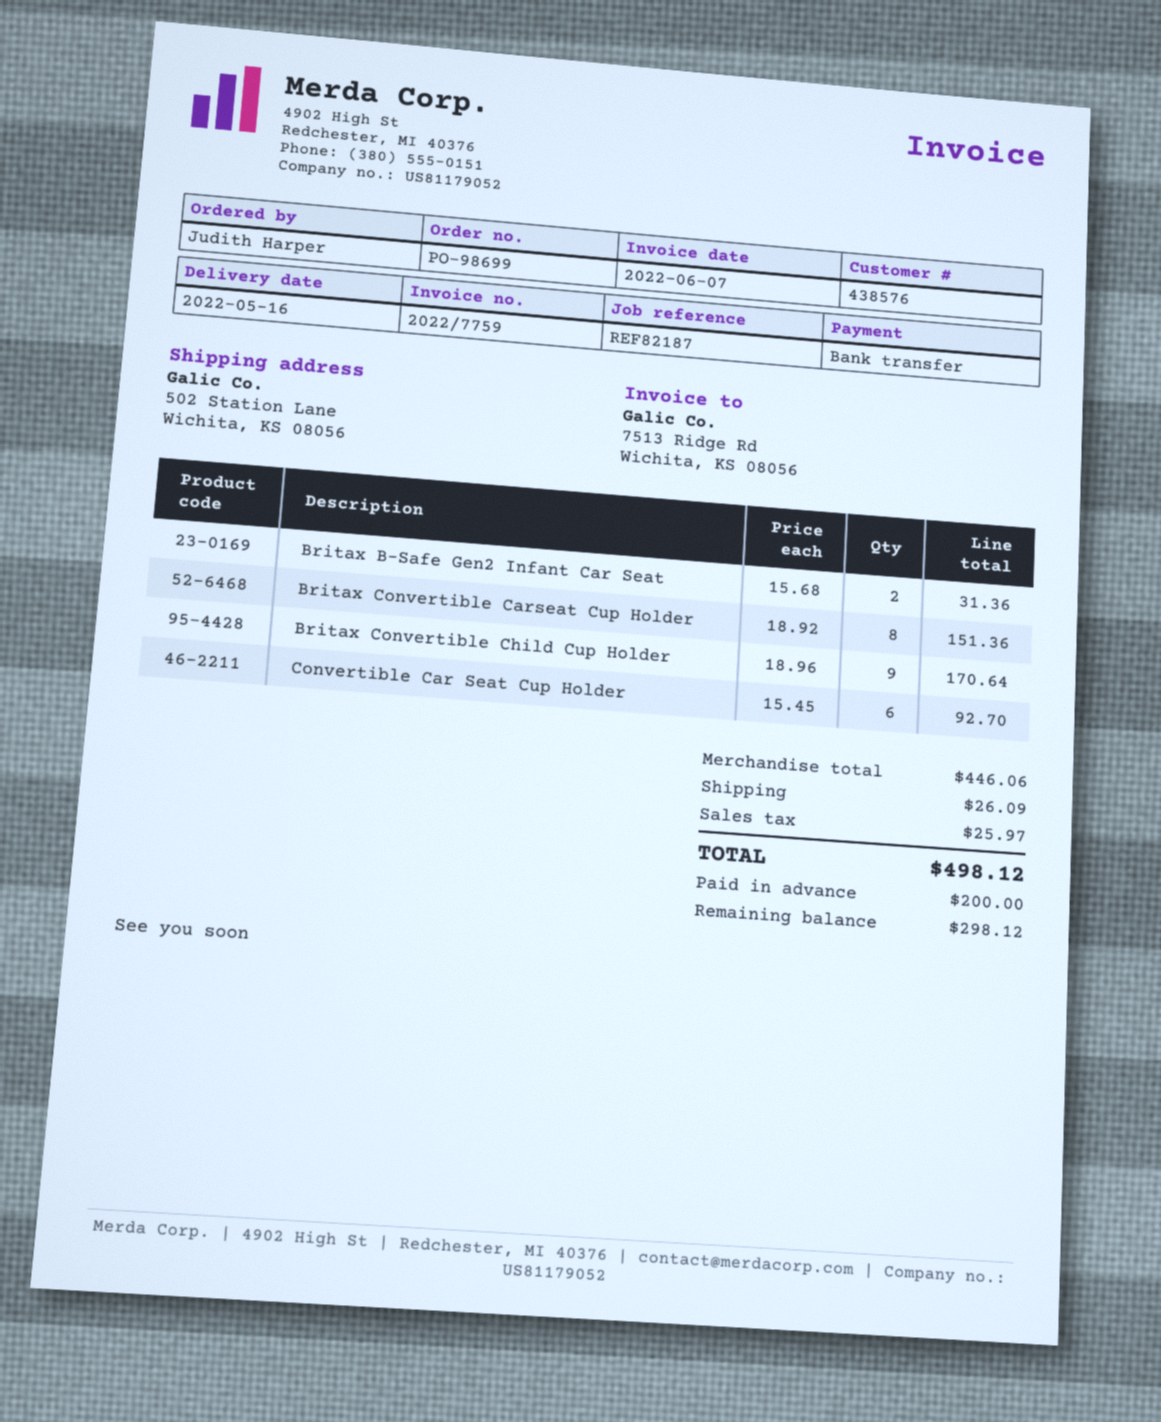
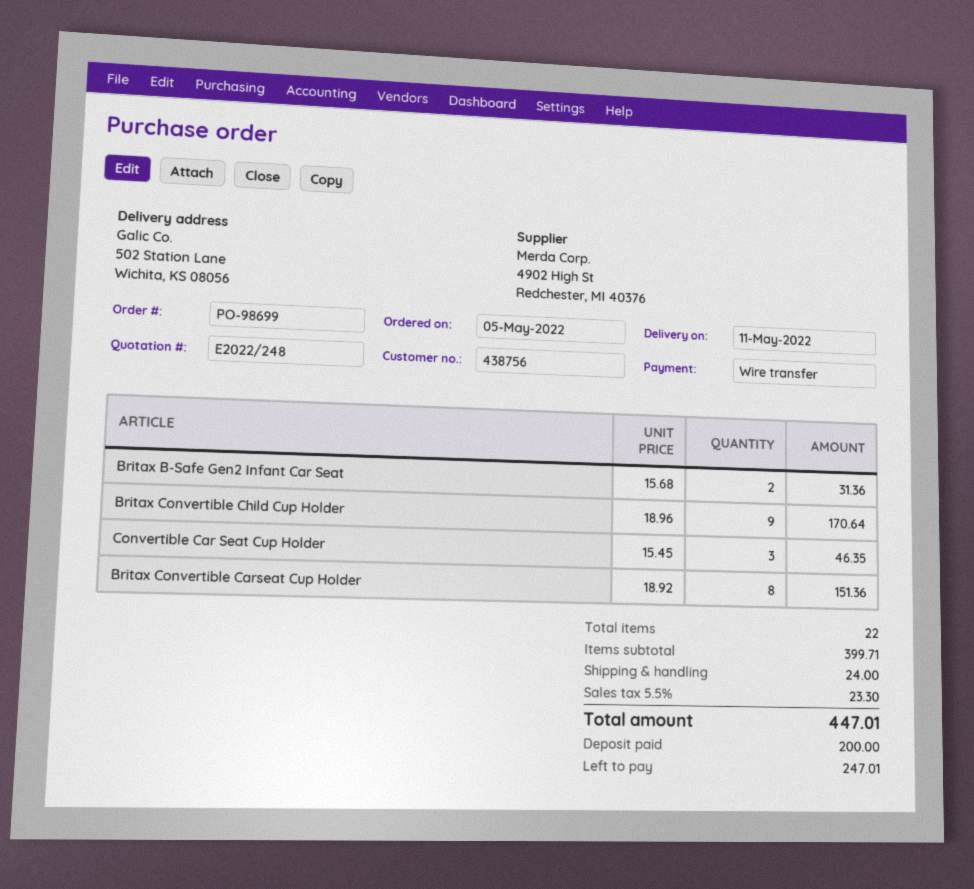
delivery date: 2022-05-16 -> 2022-05-11
customer number: 438576 -> 438756
Convertible Car Seat Cup Holder: 6 x 15.45 = 92.70 -> 3 x 15.45 = 46.35
subtotal: 446.06 -> 399.71
shipping: 26.09 -> 24.00
tax: 25.97 -> 23.30
total: 498.12 -> 447.01
balance: 298.12 -> 247.01

